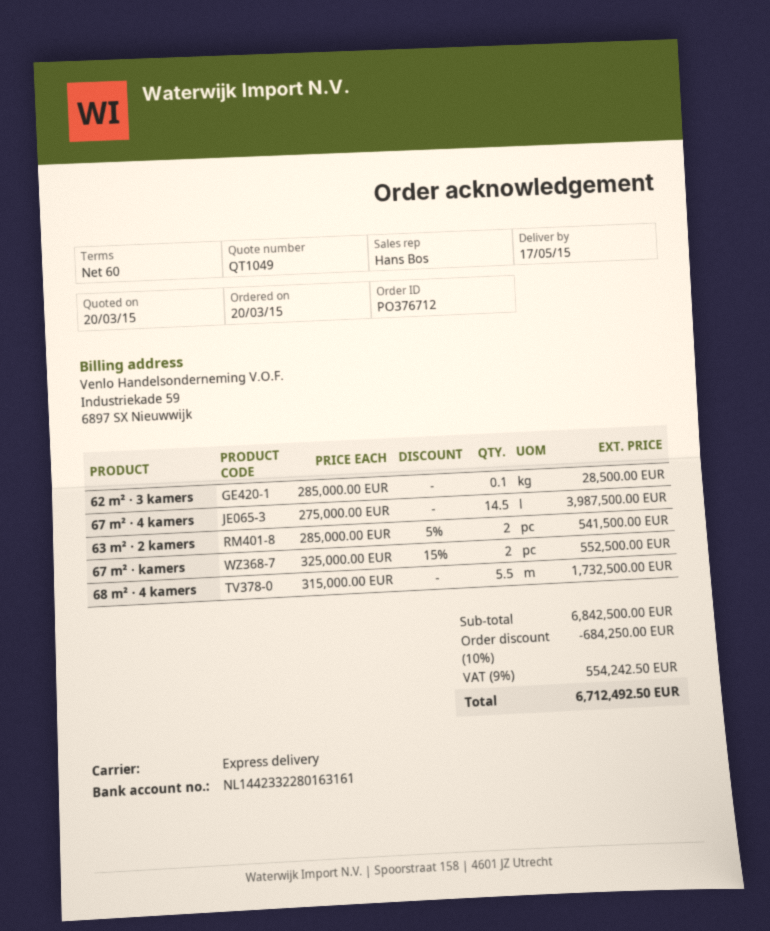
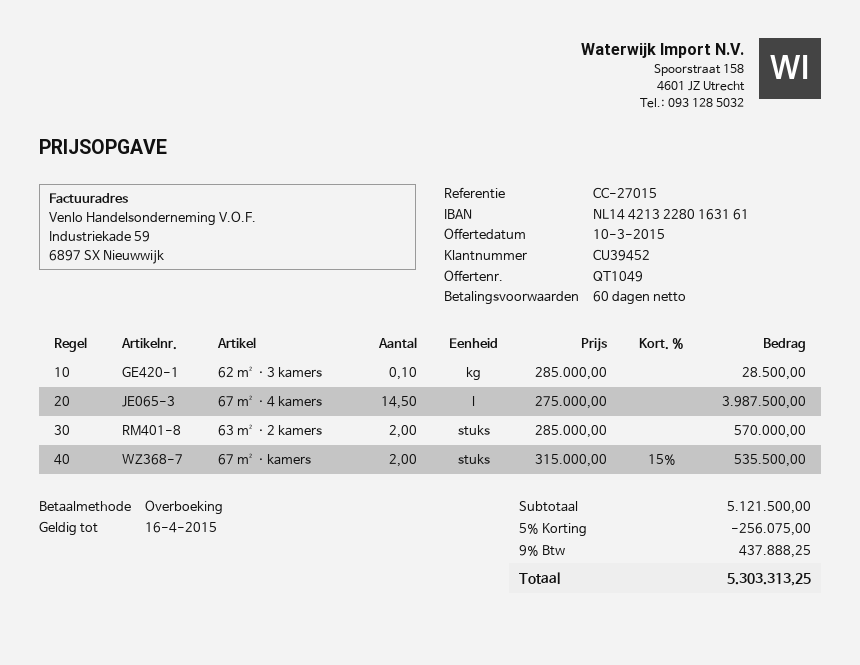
quote date: 2015-03-20 -> 2015-03-10
bank account: NL1442332280163161 -> NL1442132280163161
63 m² · 2 kamers: 2 x 285000.00 - 5% = 541500.00 -> 2 x 285000.00 = 570000.00
67 m² · kamers: 2 x 325000.00 - 15% = 552500.00 -> 2 x 315000.00 - 15% = 535500.00
68 m² · 4 kamers: 5.5 x 315000.00 = 1732500.00 -> none
subtotal: 6842500.00 -> 5121500.00
discount: 10% = 684250.00 -> 5% = 256075.00
tax: 9% = 554242.50 -> 9% = 437888.25
total: 6712492.50 -> 5303313.25

